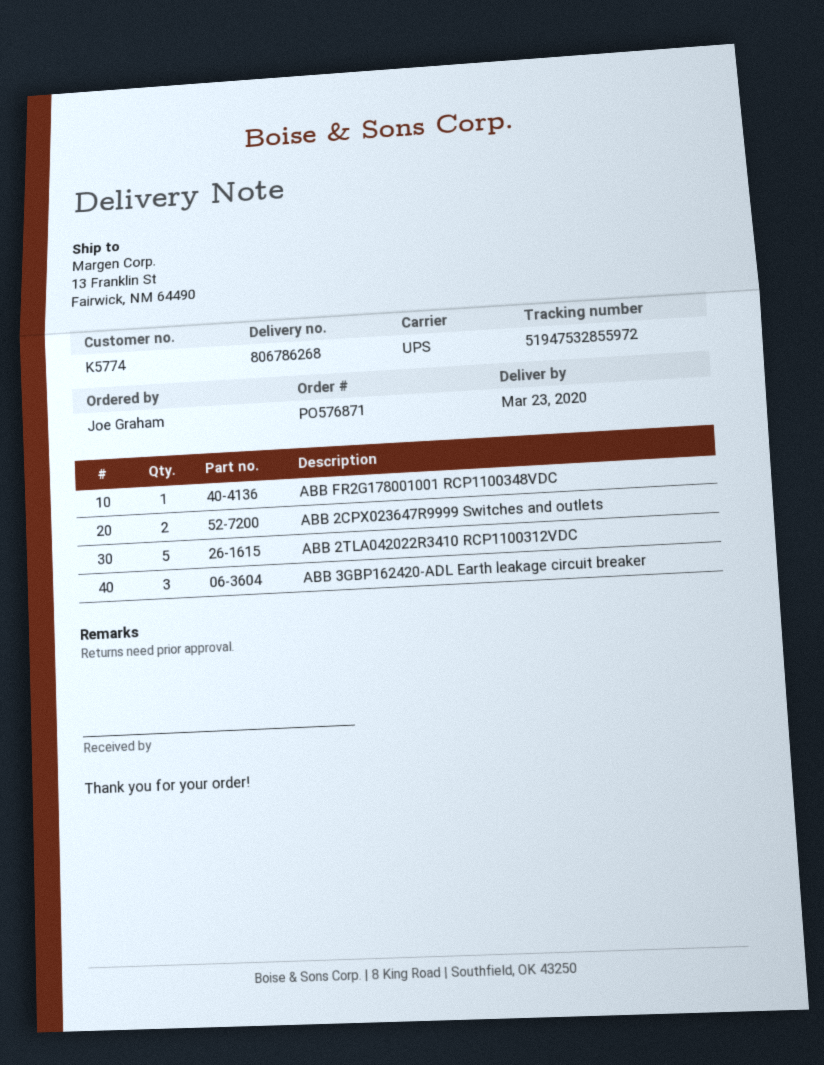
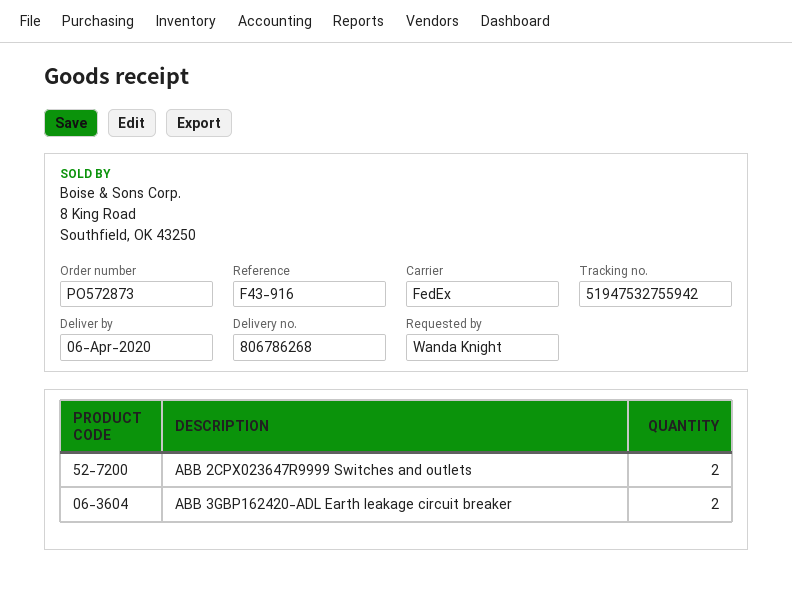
order number: PO576871 -> PO572873
delivery date: 2020-03-23 -> 2020-04-06
ordered by: Joe Graham -> Wanda Knight
shipping method: UPS -> FedEx
tracking number: 51947532855972 -> 51947532755942
ABB FR2G178001001 RCP1100348VDC: 1 -> none
ABB 2TLA042022R3410 RCP1100312VDC: 5 -> none
ABB 3GBP162420-ADL Earth leakage circuit breaker: 3 -> 2

